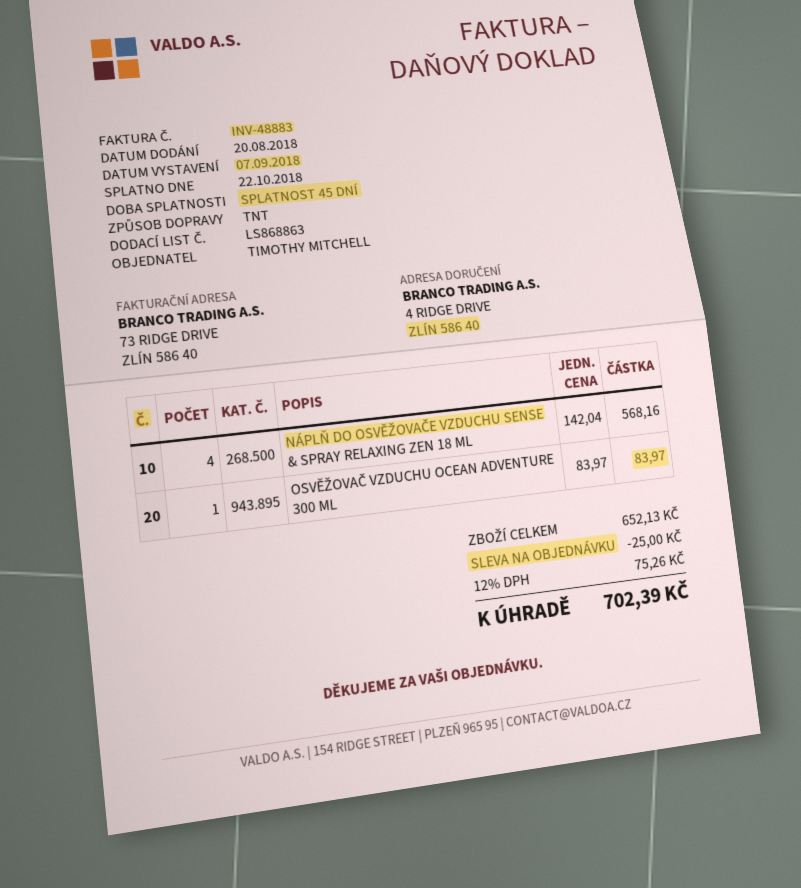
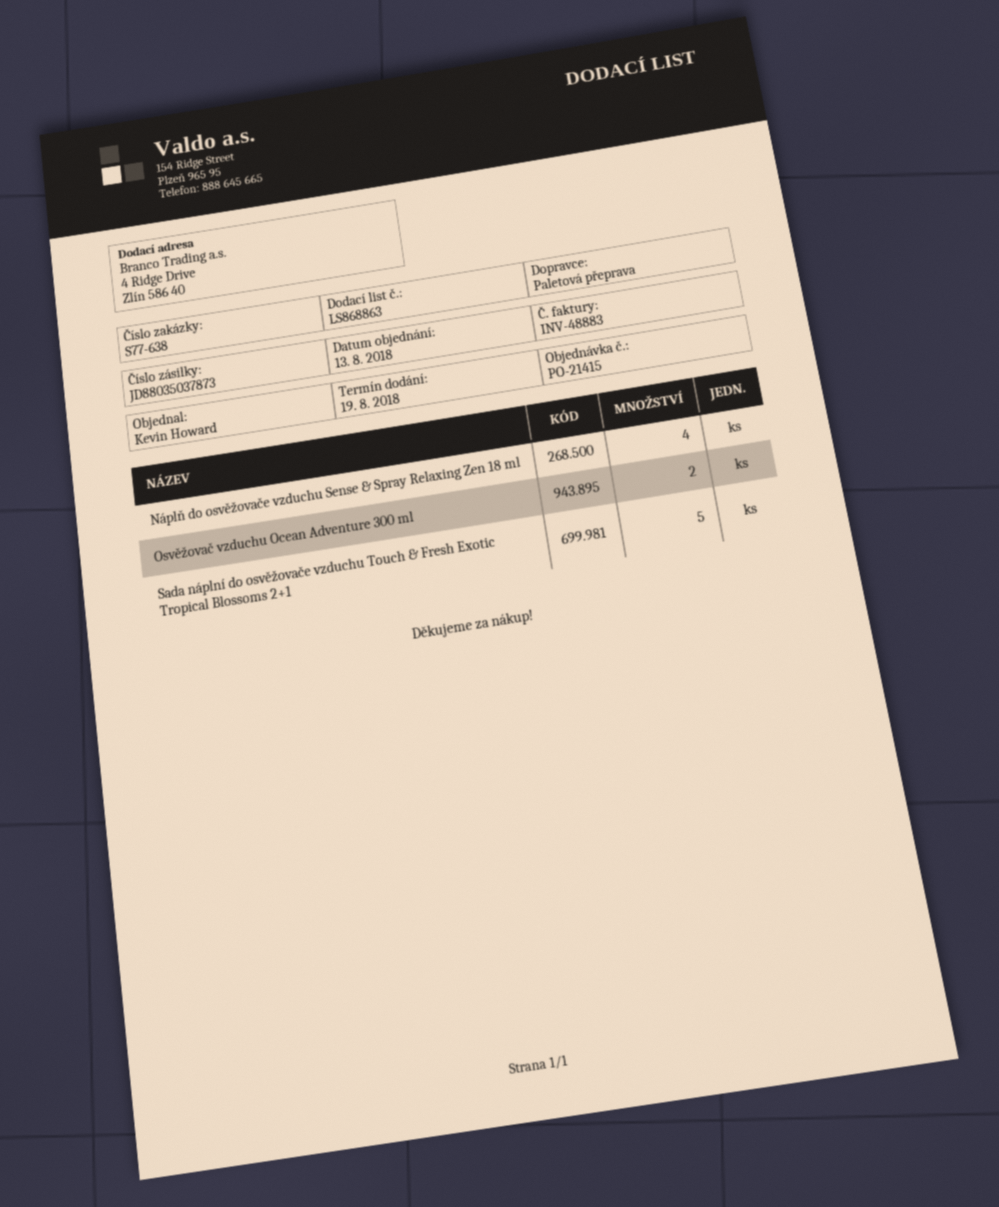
delivery date: 2018-08-20 -> 2018-08-19
ordered by: TIMOTHY MITCHELL -> Kevin Howard
shipping method: TNT -> pallet freight
OSVĚŽOVAČ VZDUCHU OCEAN ADVENTURE 300 ML: 1 -> 2
Sada náplní do osvěžovače vzduchu Touch & Fresh Exotic Tropical Blossoms 2+1: none -> 5

